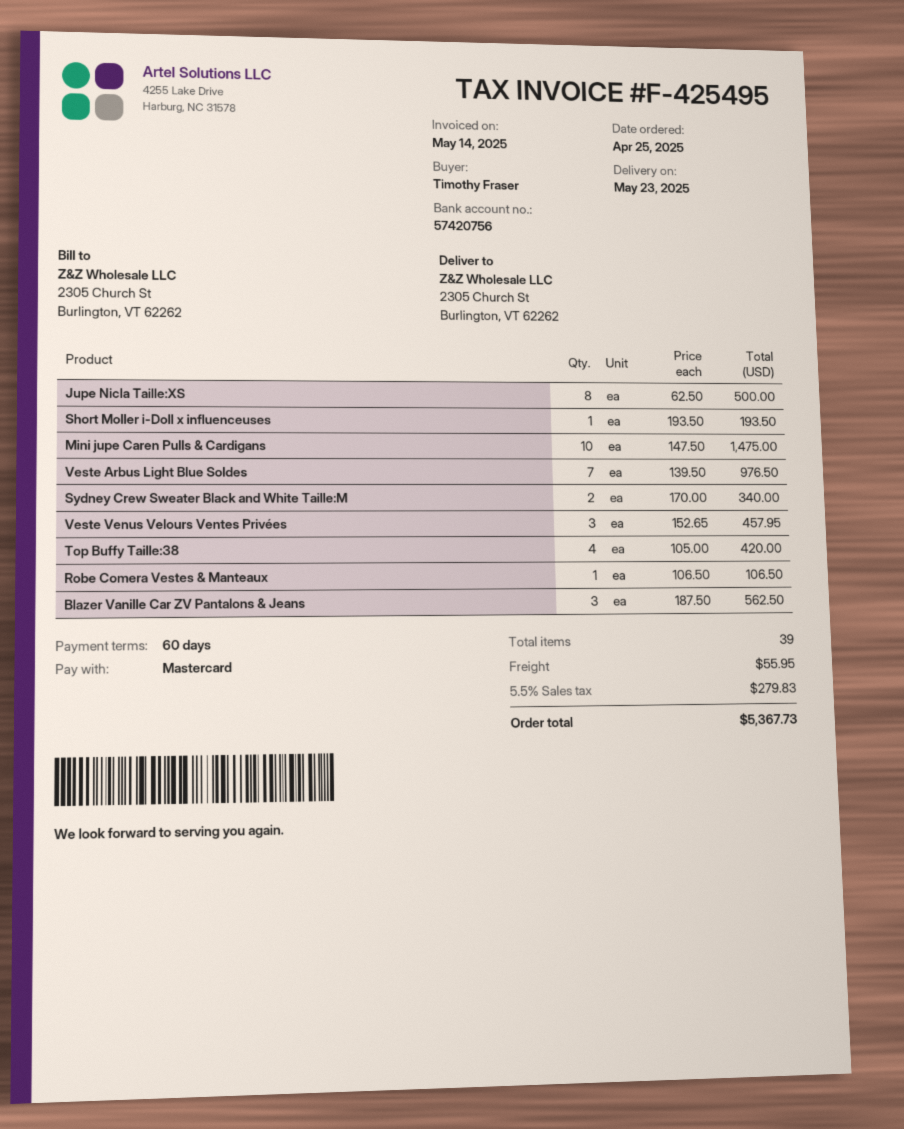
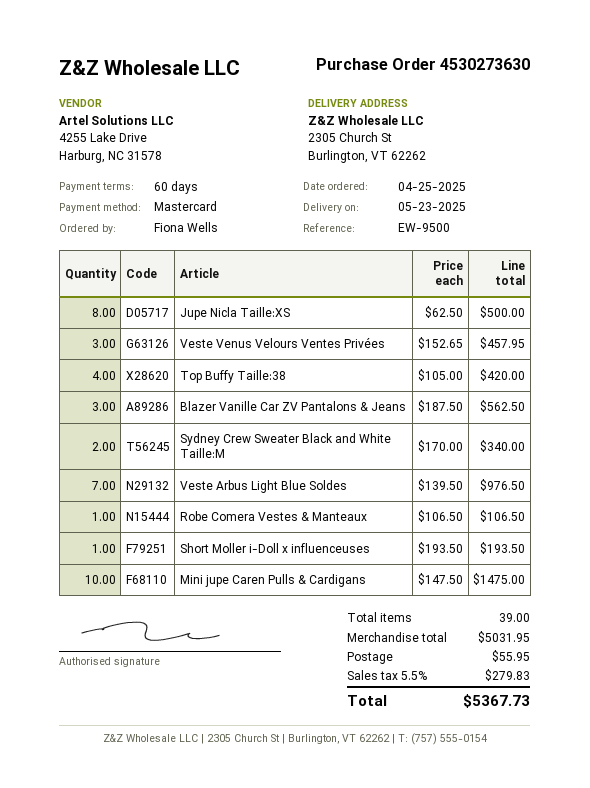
ordered by: Timothy Fraser -> Fiona Wells

